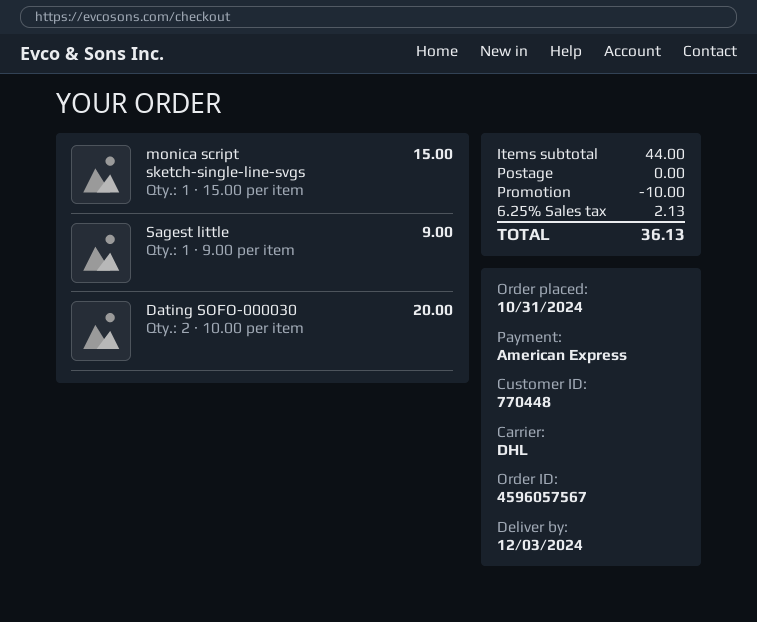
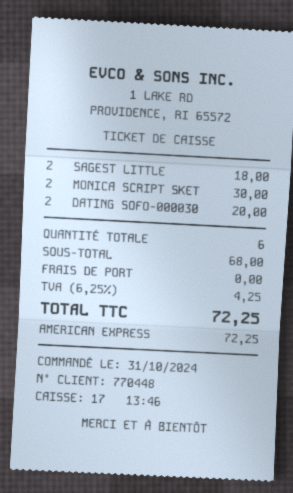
monica script sketch-single-line-svgs: 1 for 15.00 -> 2 for 30.00
Sagest little: 1 for 9.00 -> 2 for 18.00
subtotal: 44.00 -> 68.00
discount: 10.00 -> none
tax: 6.25% = 2.13 -> 6.25% = 4.25
total: 36.13 -> 72.25

